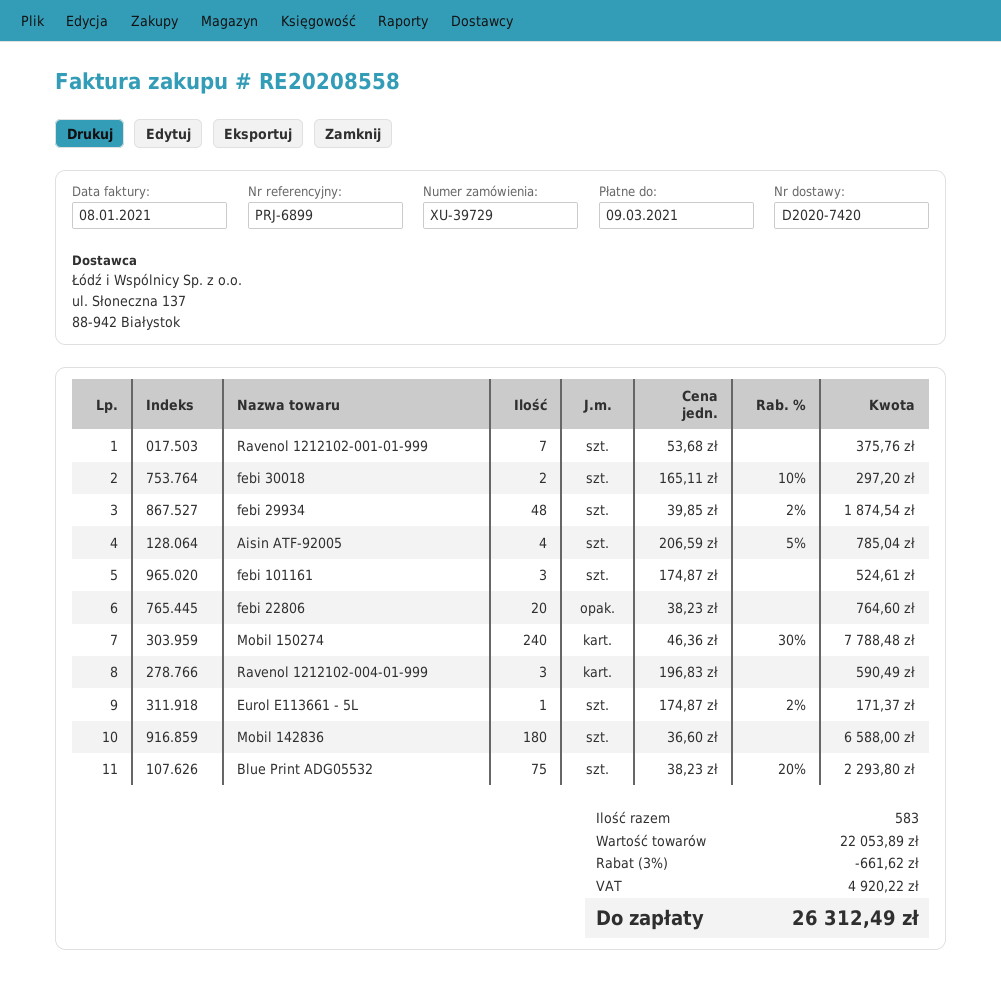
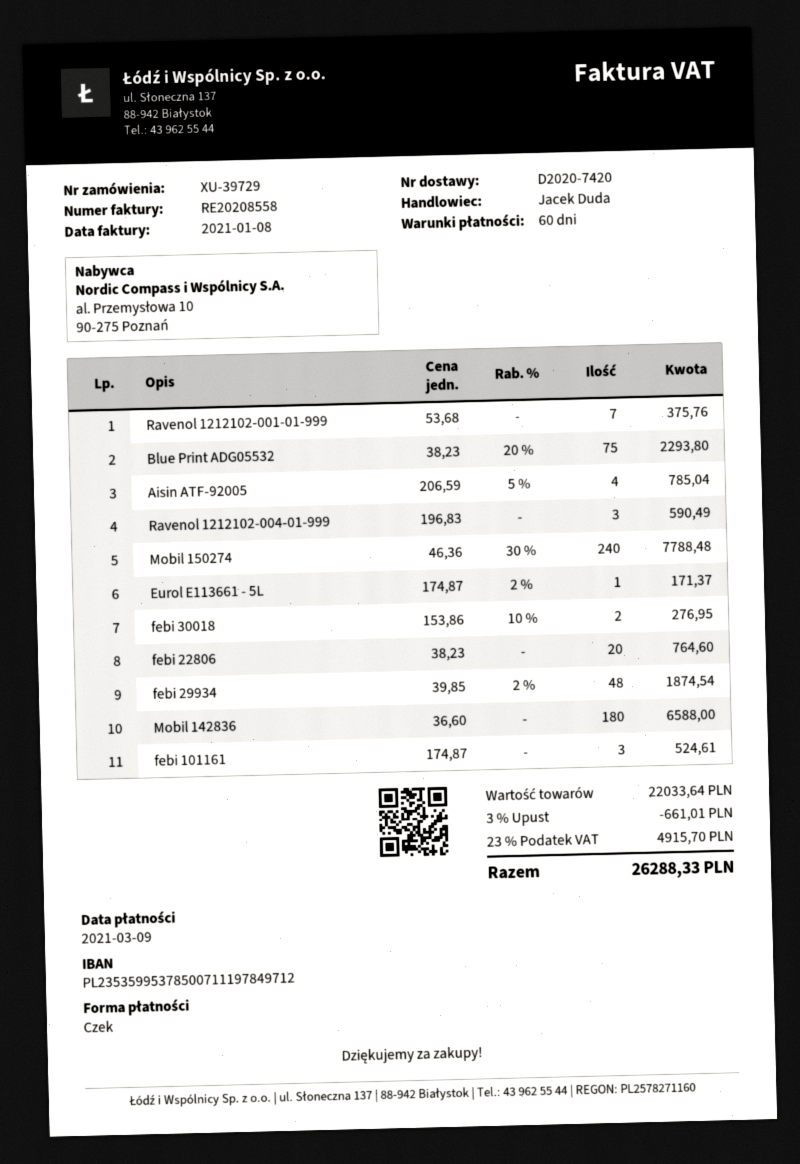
febi 30018: 2 x 165.11 - 10% = 297.20 -> 2 x 153.86 - 10% = 276.95
subtotal: 22053.89 -> 22033.64
discount: 3% = 661.62 -> 3% = 661.01
tax: 4920.22 -> 4915.70
total: 26312.49 -> 26288.33

